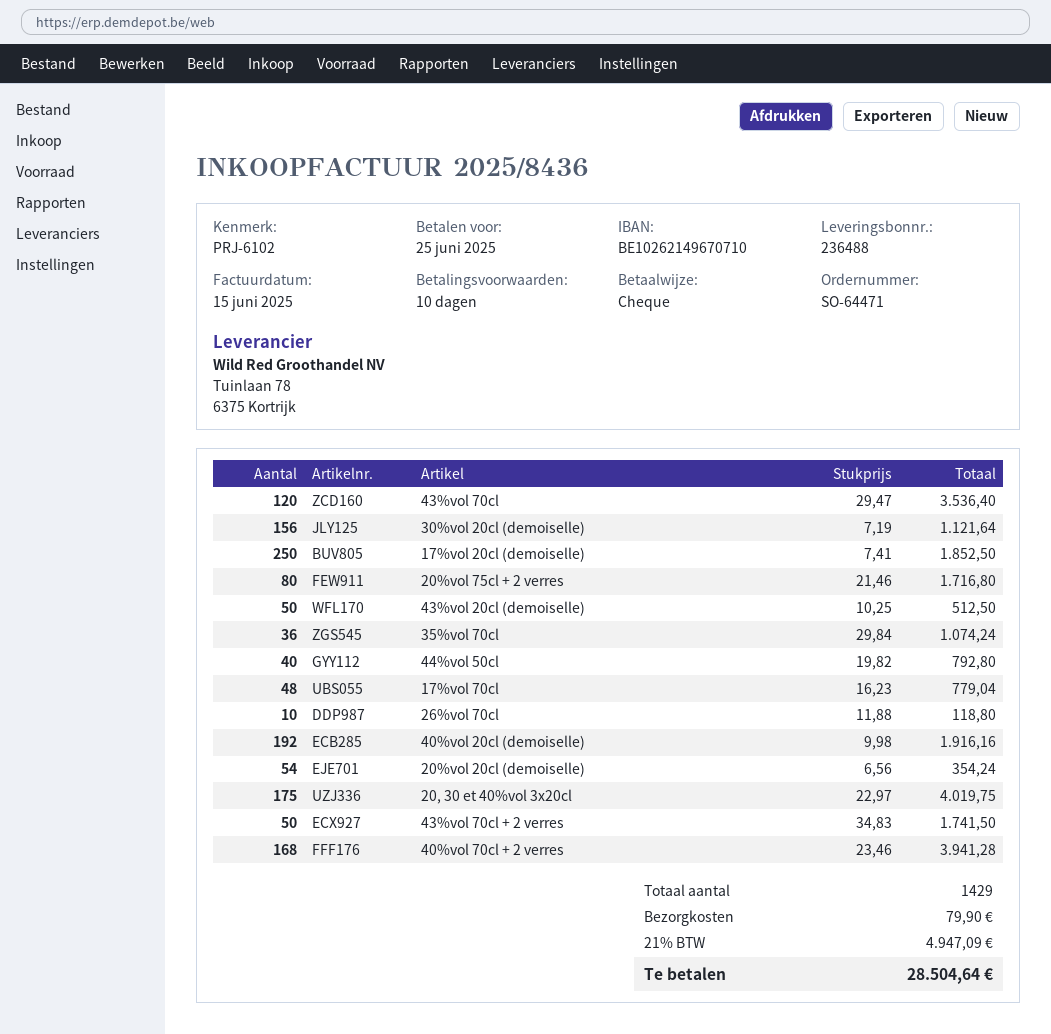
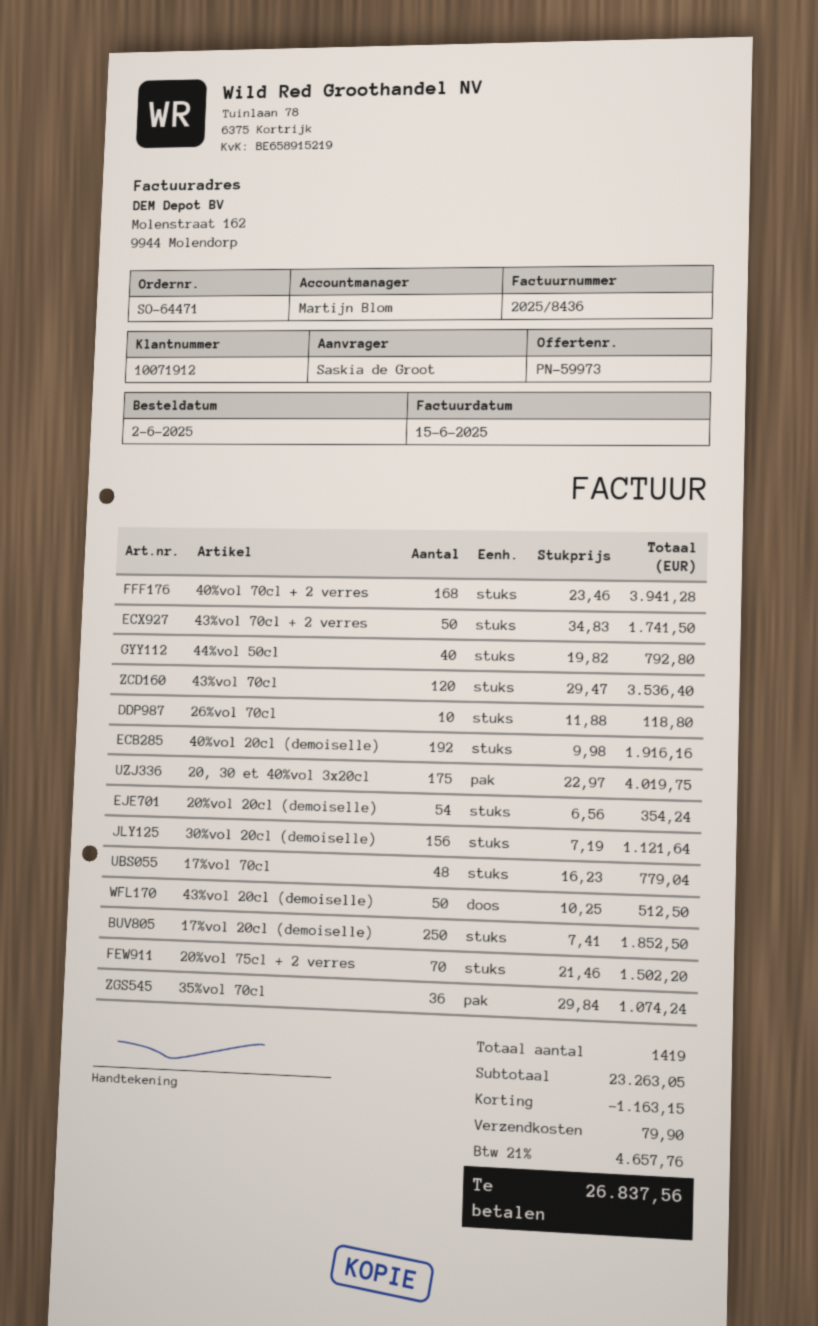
20%vol 75cl + 2 verres: 80 x 21.46 = 1716.80 -> 70 x 21.46 = 1502.20
total quantity: 1429 -> 1419
discount: none -> 1163.15
tax: 21% = 4947.09 -> 21% = 4657.76
total: 28504.64 -> 26837.56

